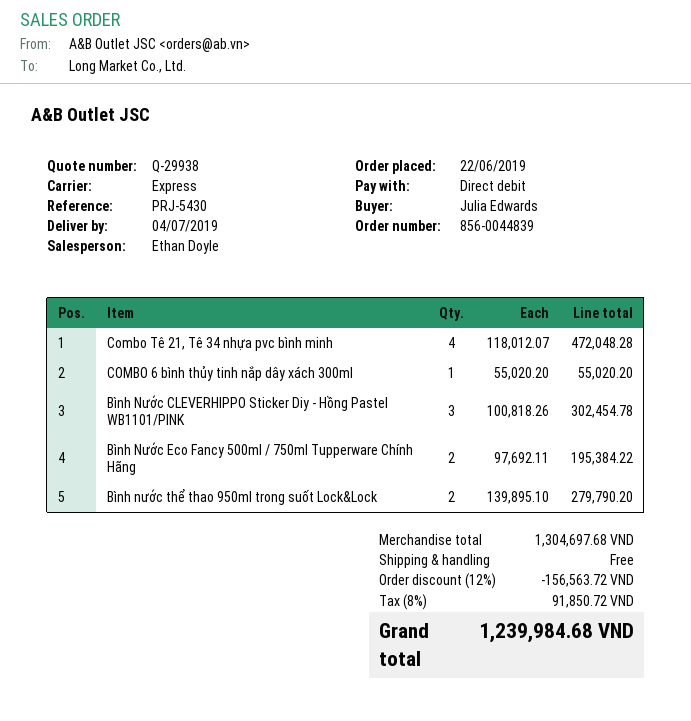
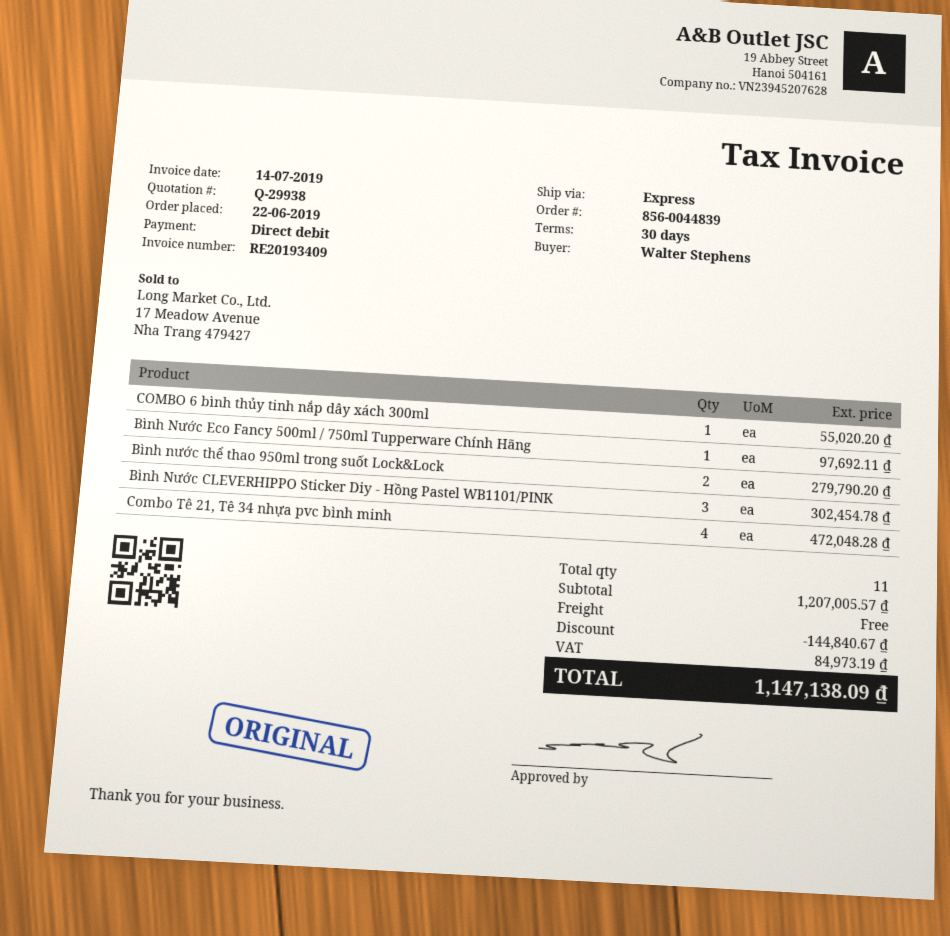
ordered by: Julia Edwards -> Walter Stephens
Bình Nước Eco Fancy 500ml / 750ml Tupperware Chính Hãng: 2 for 195384.22 -> 1 for 97692.11
subtotal: 1304697.68 -> 1207005.57
discount: 156563.72 -> 144840.67
tax: 91850.72 -> 84973.19
total: 1239984.68 -> 1147138.09

